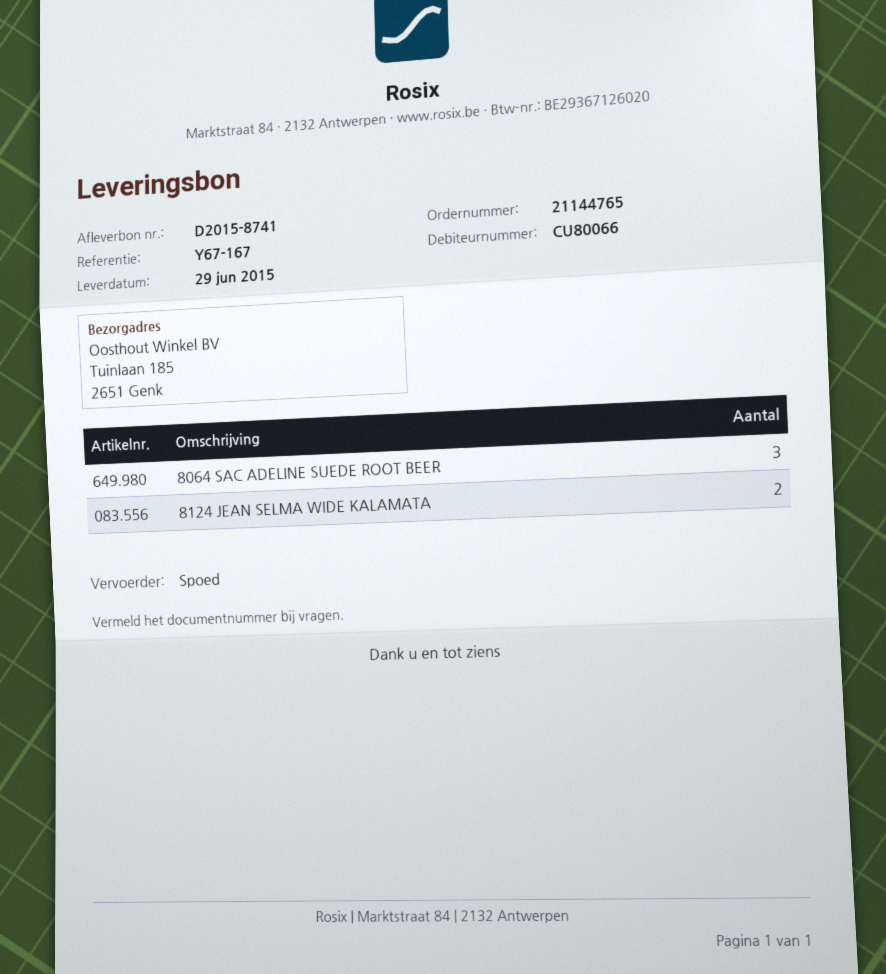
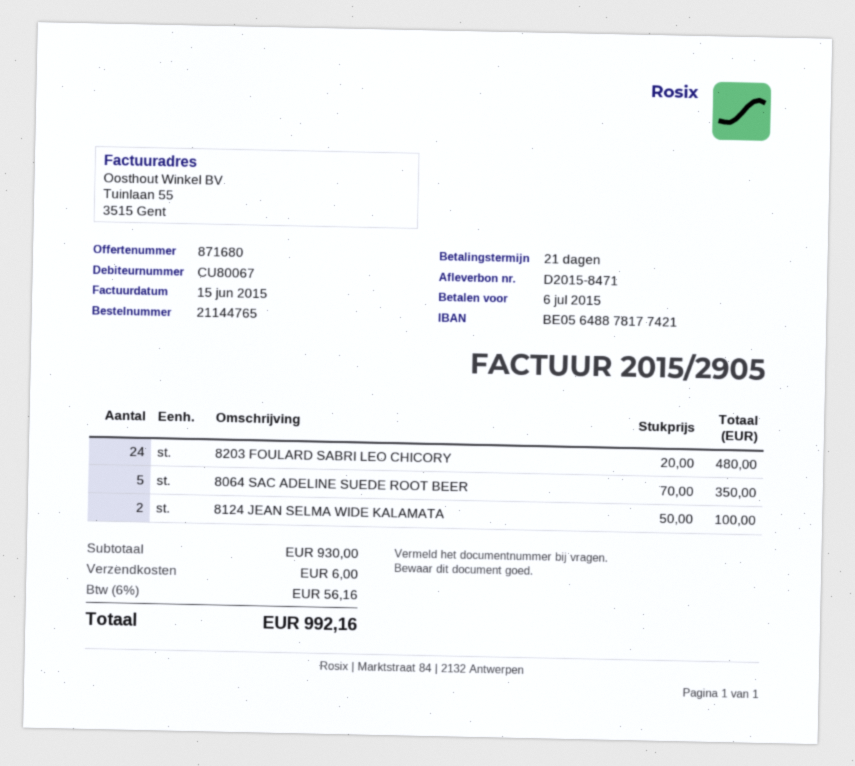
delivery note number: D2015-8741 -> D2015-8471
customer number: CU80066 -> CU80067
8064 SAC ADELINE SUEDE ROOT BEER: 3 -> 5
8203 FOULARD SABRI LEO CHICORY: none -> 24

